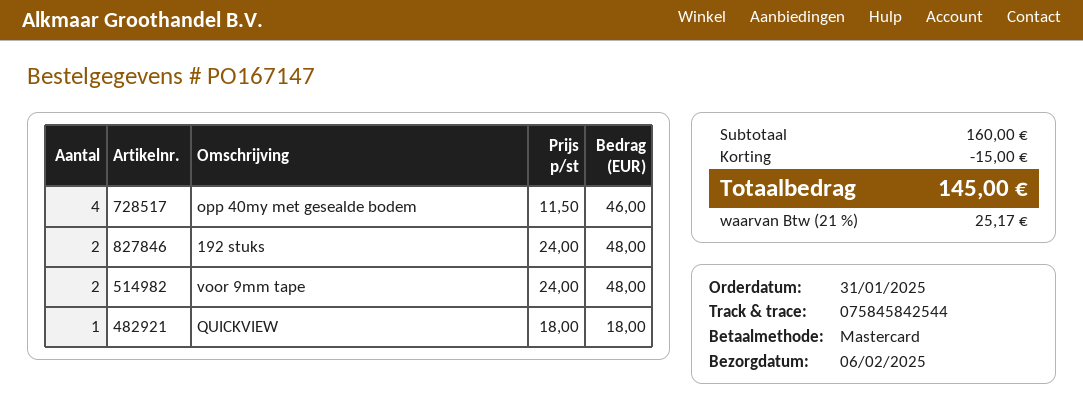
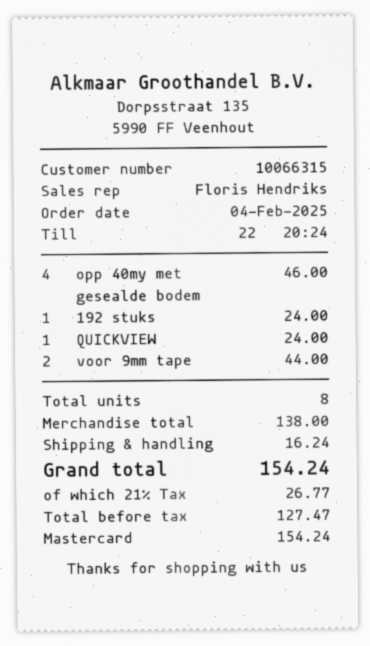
order date: 2025-01-31 -> 2025-02-04
192 stuks: 2 for 48.00 -> 1 for 24.00
voor 9mm tape: 2 for 48.00 -> 2 for 44.00
QUICKVIEW: 1 for 18.00 -> 1 for 24.00
subtotal: 160.00 -> 138.00
discount: 15.00 -> none
shipping: none -> 16.24
tax: 21% = 25.17 -> 21% = 26.77
total: 145.00 -> 154.24

